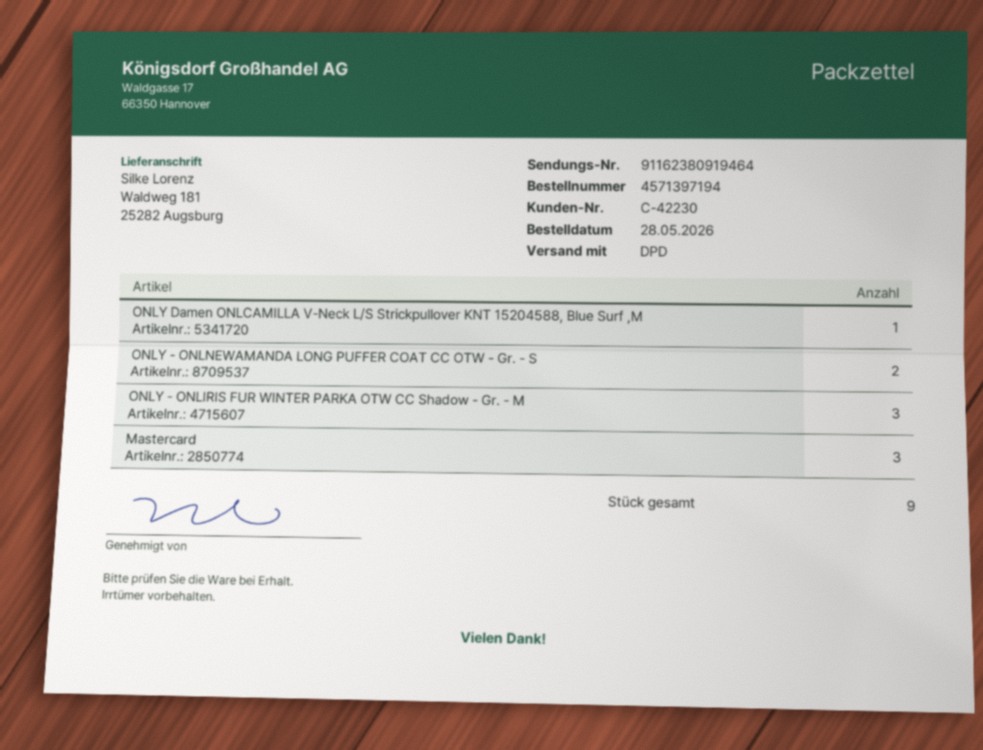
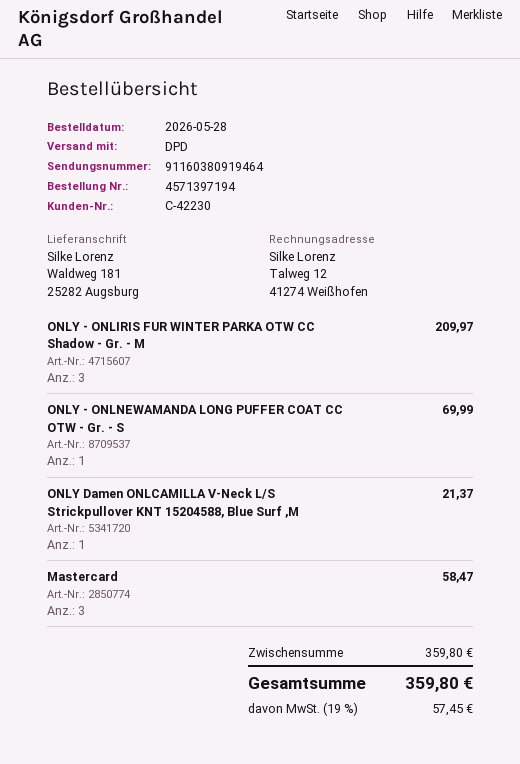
tracking number: 91162380919464 -> 91160380919464
ONLY - ONLNEWAMANDA LONG PUFFER COAT CC OTW - Gr. - S: 2 -> 1

